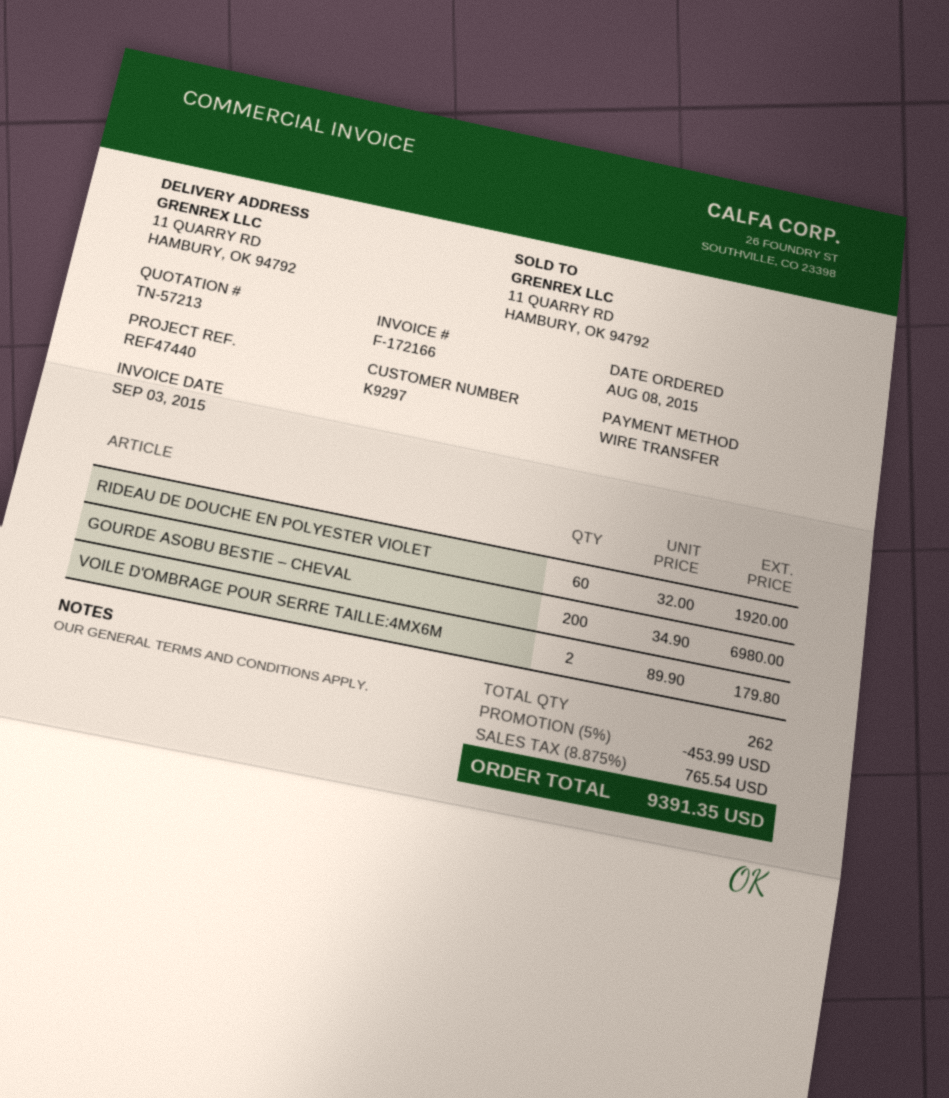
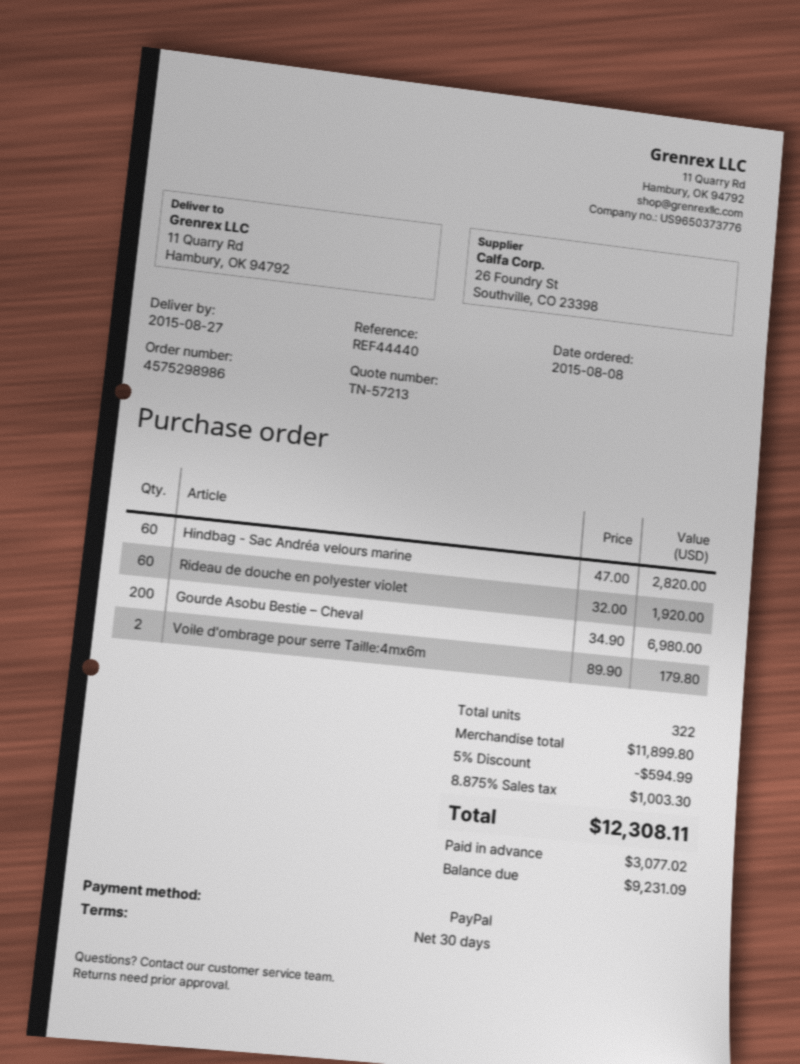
reference: REF47440 -> REF44440
payment method: bank transfer -> PayPal
Hindbag - Sac Andréa velours marine: none -> 60 x 47.00 = 2820.00
total quantity: 262 -> 322
discount: 5% = 453.99 -> 5% = 594.99
tax: 8.875% = 765.54 -> 8.875% = 1003.30
total: 9391.35 -> 12308.11

